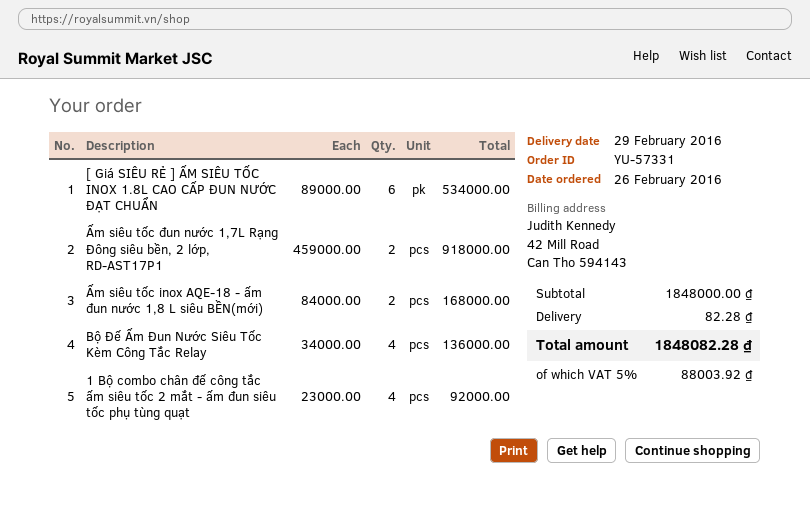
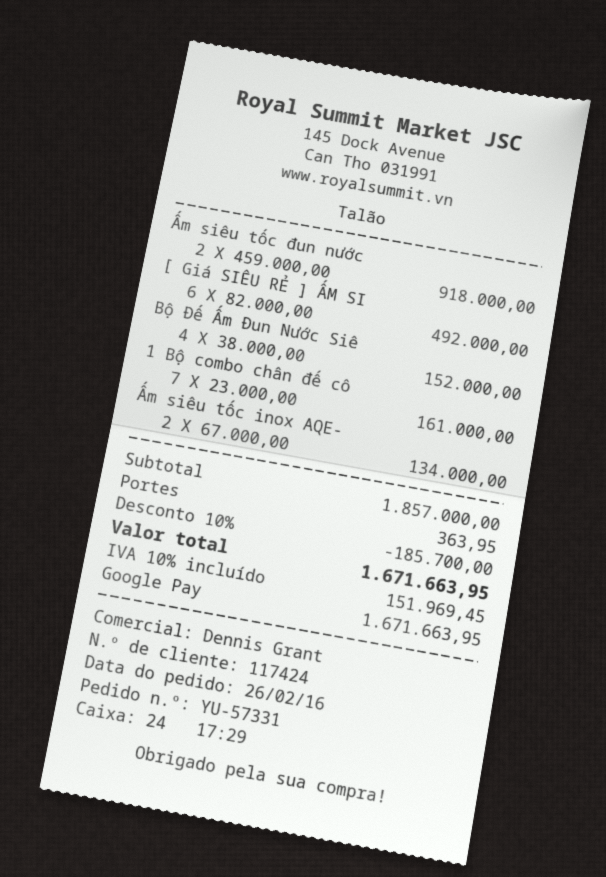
[ Giá SIÊU RẺ ] ẤM SIÊU TỐC INOX 1.8L CAO CẤP ĐUN NƯỚC ĐẠT CHUẨN: 6 x 89000.00 = 534000.00 -> 6 x 82000.00 = 492000.00
Ấm siêu tốc inox AQE-18 - ấm đun nước 1,8 L siêu BỀN(mới): 2 x 84000.00 = 168000.00 -> 2 x 67000.00 = 134000.00
Bộ Đế Ấm Đun Nước Siêu Tốc Kèm Công Tắc Relay: 4 x 34000.00 = 136000.00 -> 4 x 38000.00 = 152000.00
1 Bộ combo chân đế công tắc ấm siêu tốc 2 mắt - ấm đun siêu tốc phụ tùng quạt: 4 x 23000.00 = 92000.00 -> 7 x 23000.00 = 161000.00
subtotal: 1848000.00 -> 1857000.00
discount: none -> 10% = 185700.00
shipping: 82.28 -> 363.95
tax: 5% = 88003.92 -> 10% = 151969.45
total: 1848082.28 -> 1671663.95

